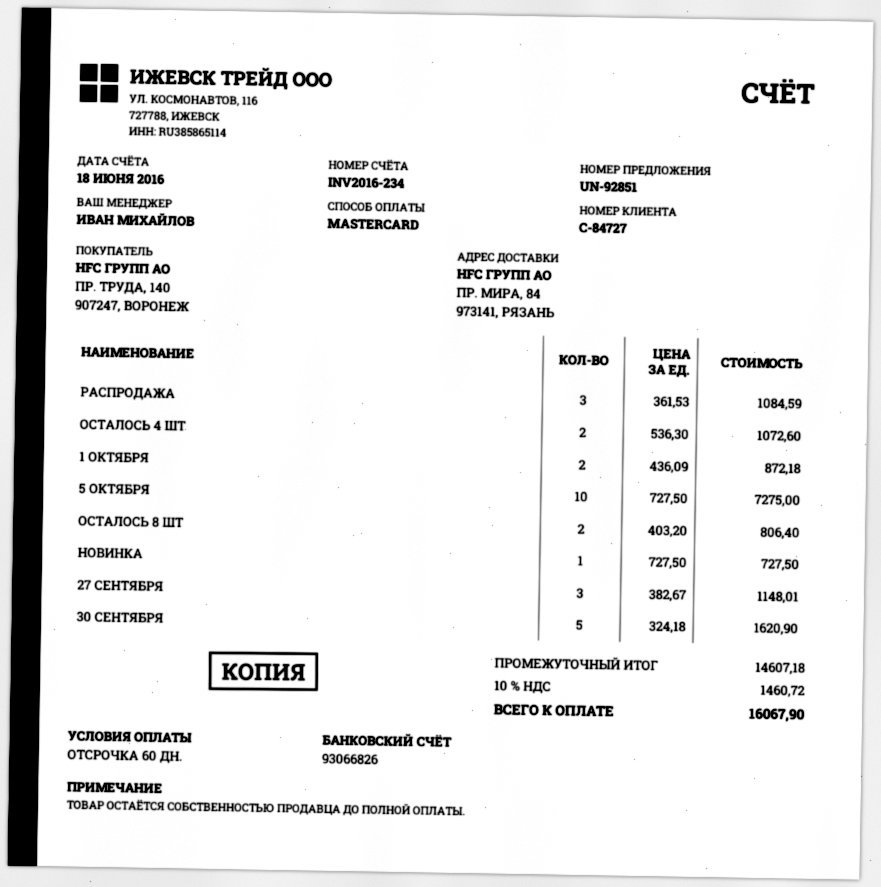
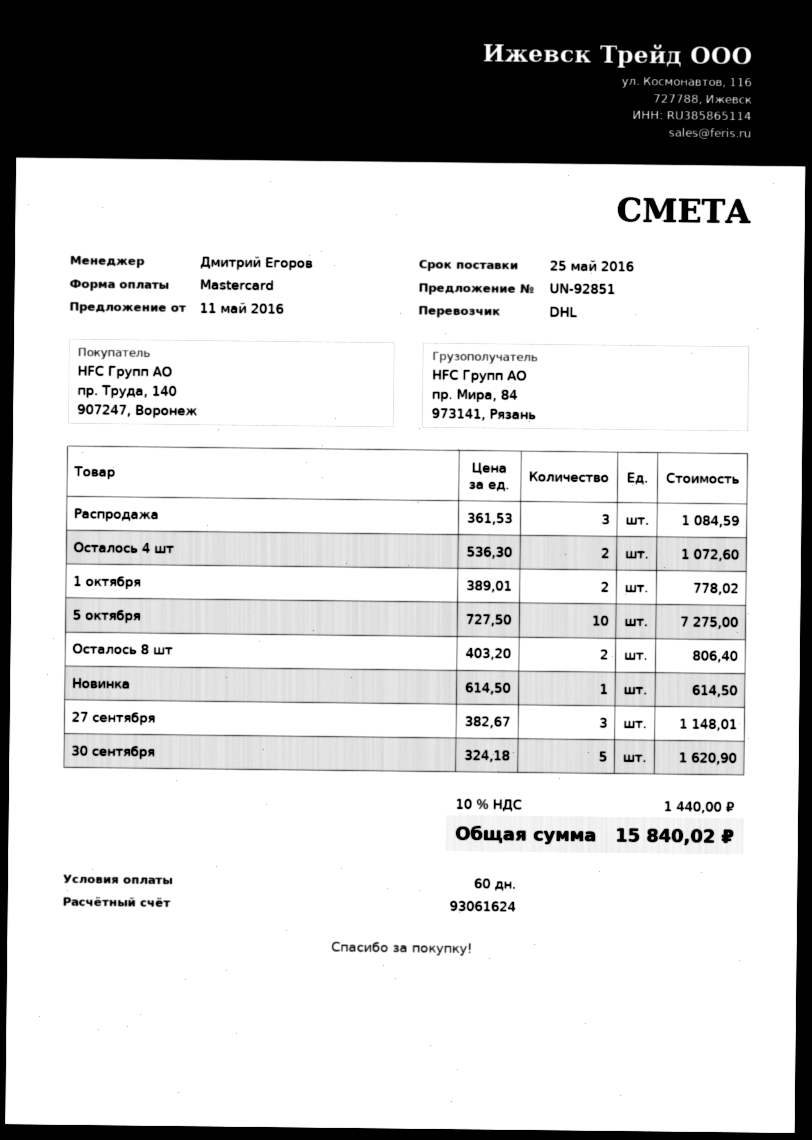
sales rep: ИВАН МИХАЙЛОВ -> Дмитрий Егоров
bank account: 93066826 -> 93061624
1 ОКТЯБРЯ: 2 x 436.09 = 872.18 -> 2 x 389.01 = 778.02
НОВИНКА: 1 x 727.50 = 727.50 -> 1 x 614.50 = 614.50
tax: 10% = 1460.72 -> 10% = 1440.00
total: 16067.90 -> 15840.02

